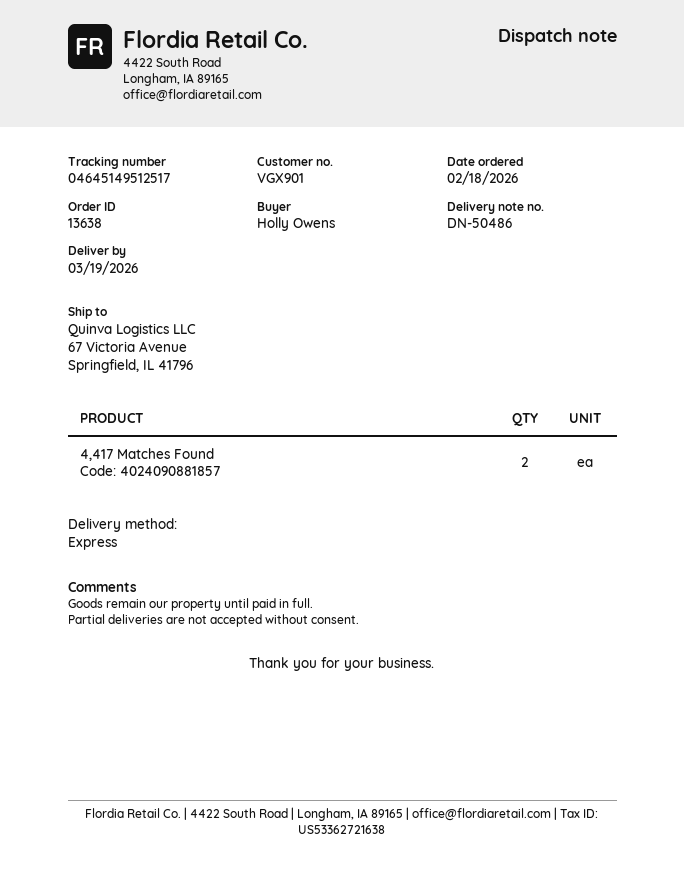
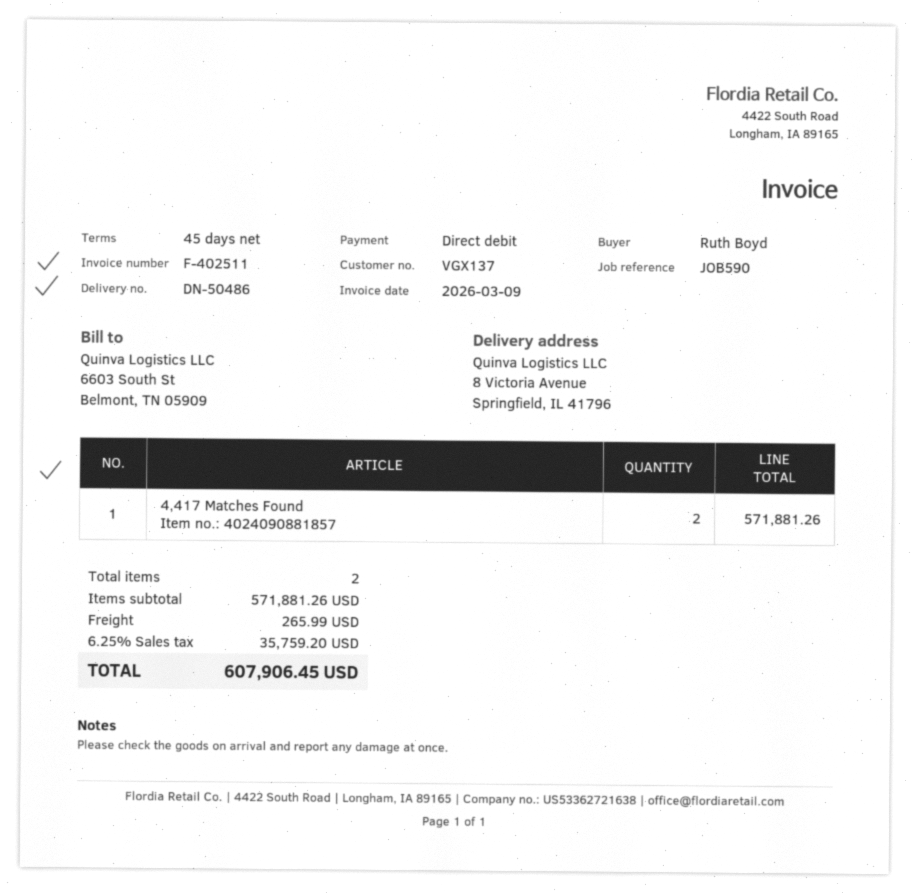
customer number: VGX901 -> VGX137
ordered by: Holly Owens -> Ruth Boyd
ship to: 67 Victoria Avenue, Springfield, IL 41796 -> 8 Victoria Avenue, Springfield, IL 41796

